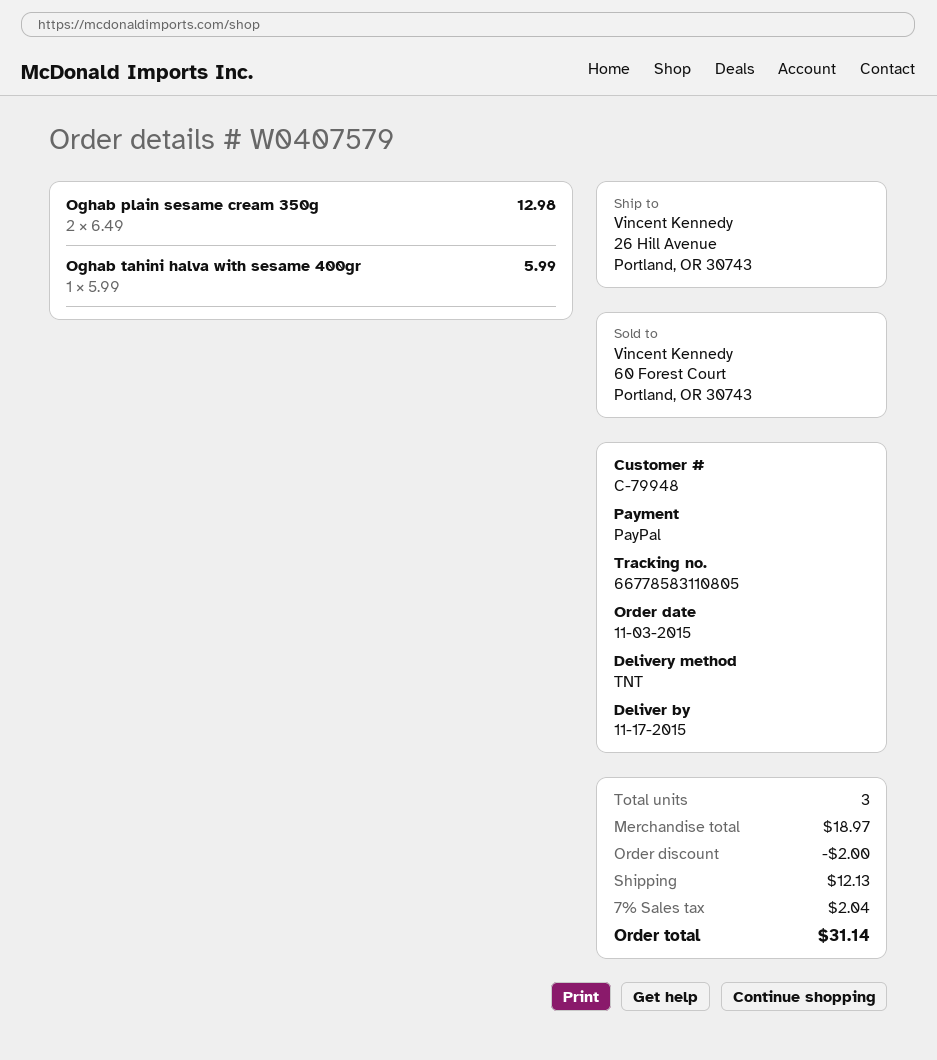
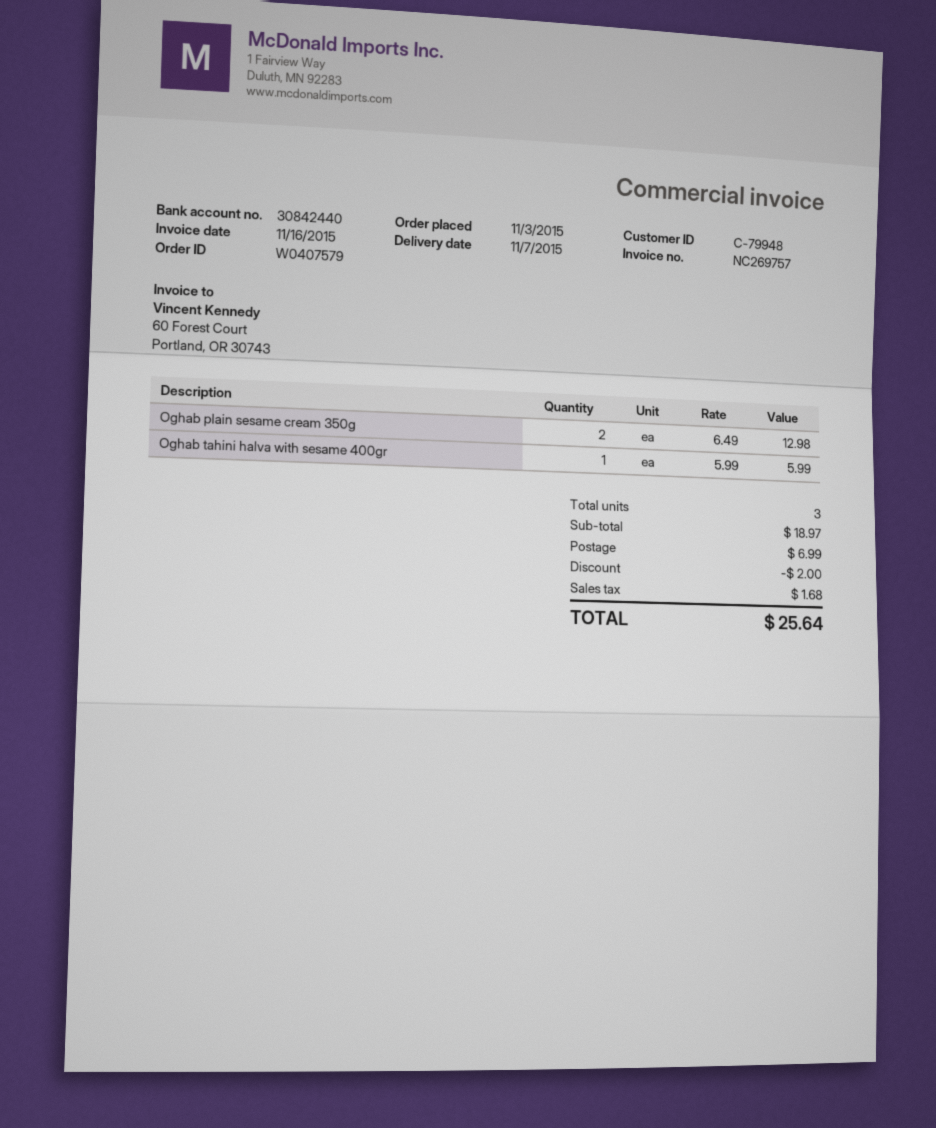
delivery date: 2015-11-17 -> 2015-11-07
shipping: 12.13 -> 6.99
tax: 2.04 -> 1.68
total: 31.14 -> 25.64

